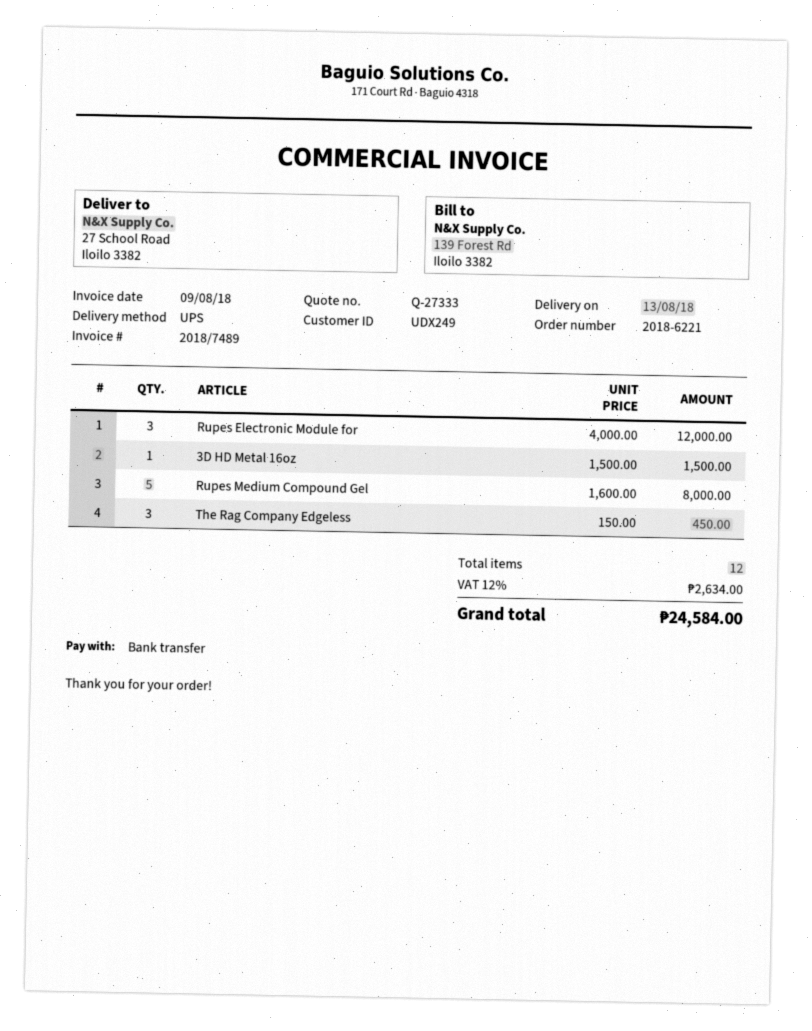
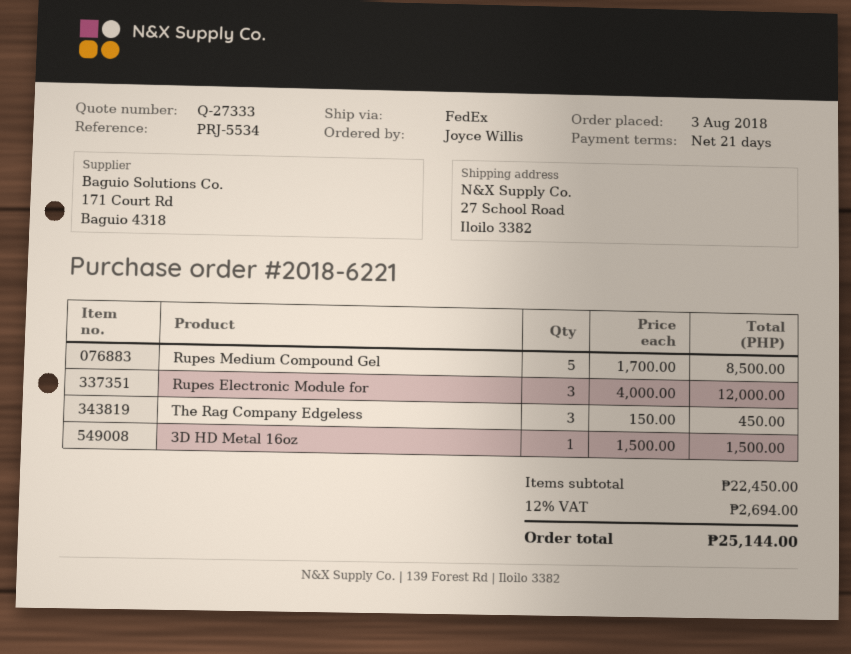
shipping method: UPS -> FedEx
Rupes Medium Compound Gel: 5 x 1600.00 = 8000.00 -> 5 x 1700.00 = 8500.00
tax: 12% = 2634.00 -> 12% = 2694.00
total: 24584.00 -> 25144.00

